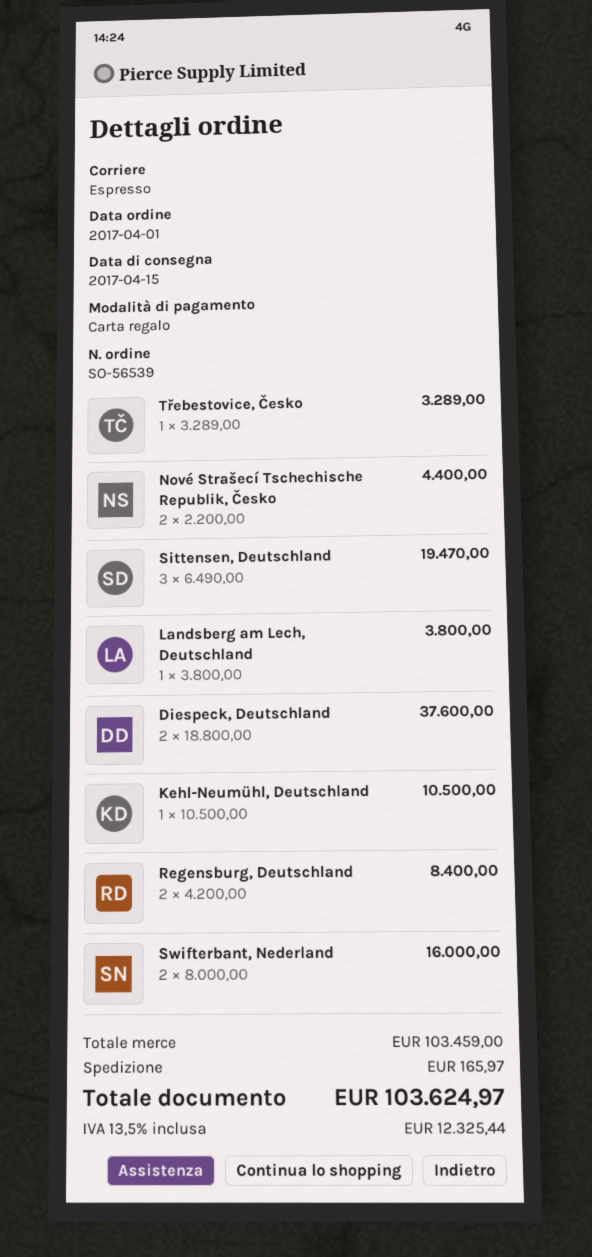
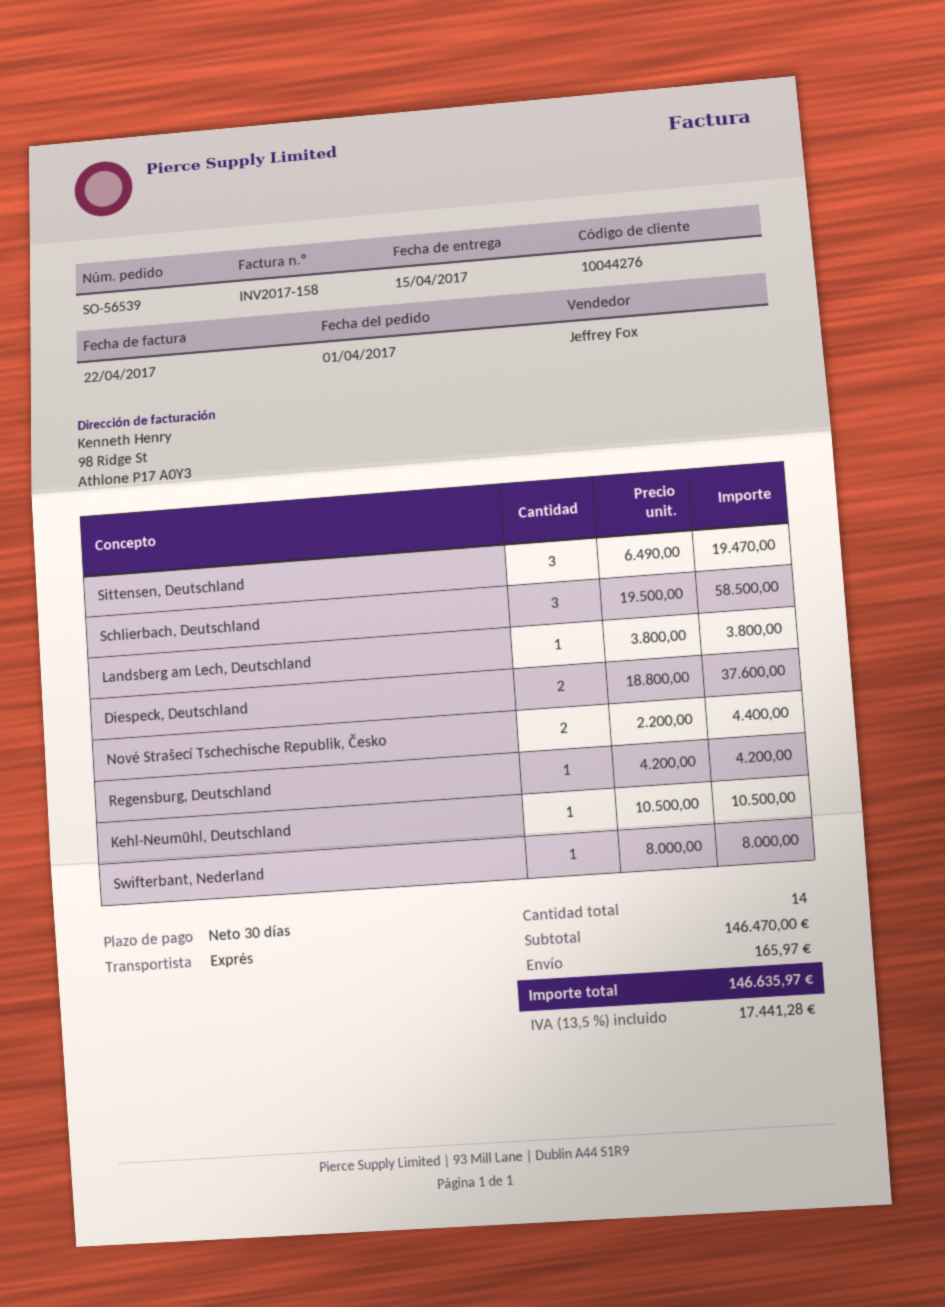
Třebestovice, Česko: 1 x 3289.00 = 3289.00 -> none
Regensburg, Deutschland: 2 x 4200.00 = 8400.00 -> 1 x 4200.00 = 4200.00
Swifterbant, Nederland: 2 x 8000.00 = 16000.00 -> 1 x 8000.00 = 8000.00
Schlierbach, Deutschland: none -> 3 x 19500.00 = 58500.00
subtotal: 103459.00 -> 146470.00
tax: 13.5% = 12325.44 -> 13.5% = 17441.28
total: 103624.97 -> 146635.97

